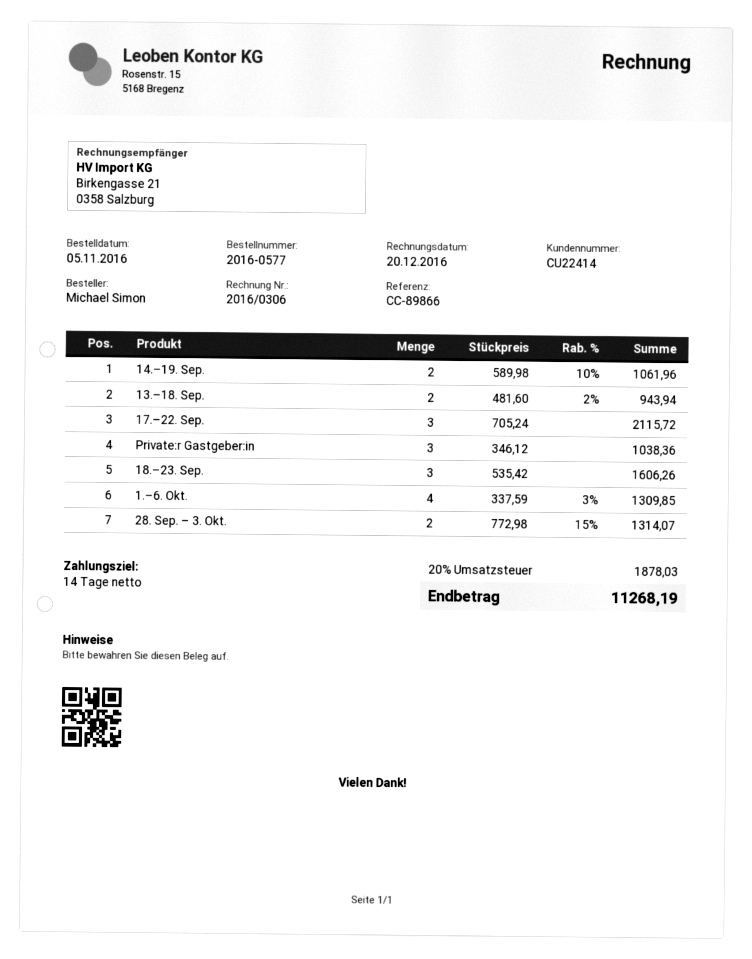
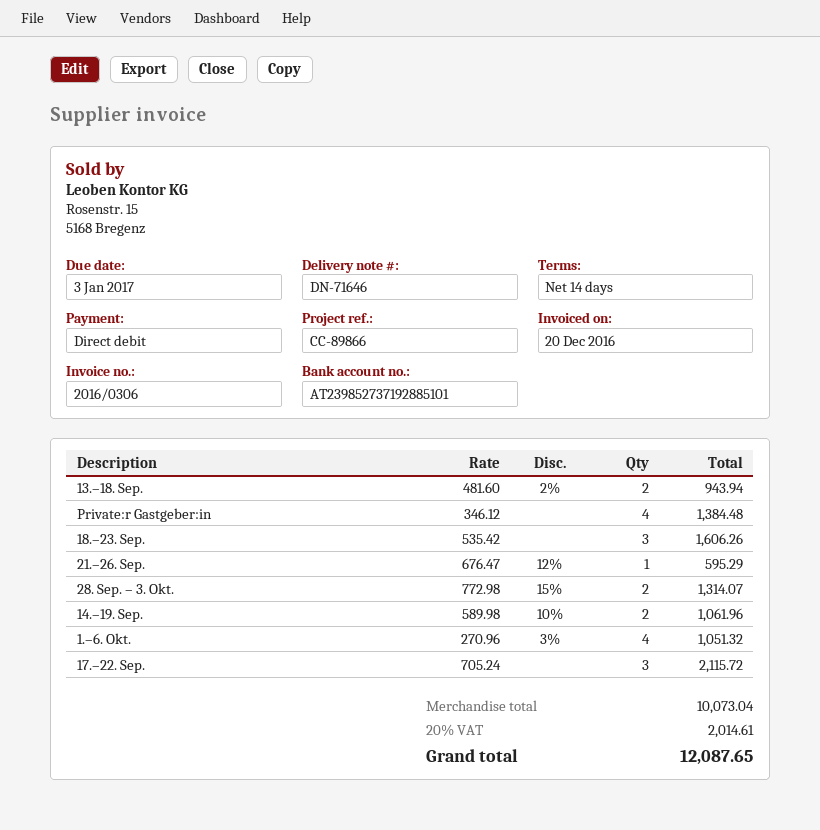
Private:r Gastgeber:in: 3 x 346.12 = 1038.36 -> 4 x 346.12 = 1384.48
1.–6. Okt.: 4 x 337.59 - 3% = 1309.85 -> 4 x 270.96 - 3% = 1051.32
21.–26. Sep.: none -> 1 x 676.47 - 12% = 595.29
tax: 20% = 1878.03 -> 20% = 2014.61
total: 11268.19 -> 12087.65

